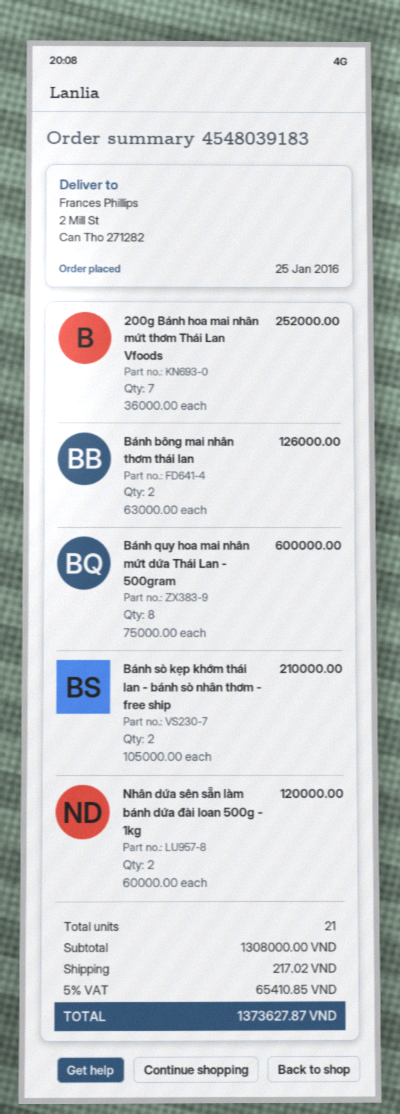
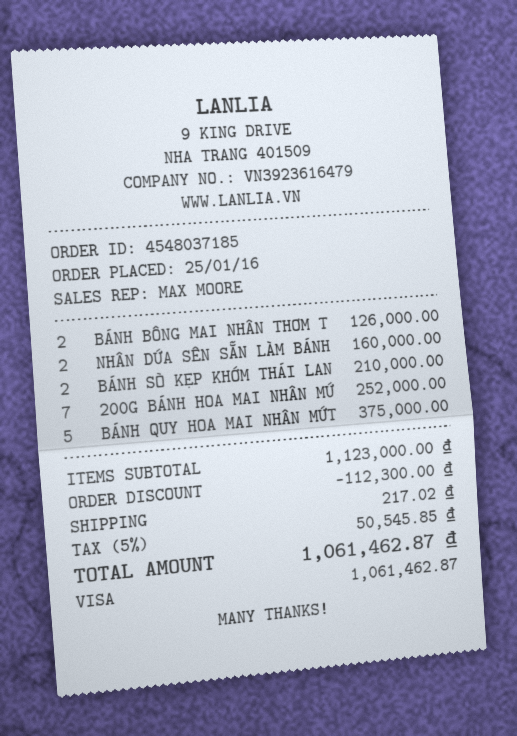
order number: 4548039183 -> 4548037185
Bánh quy hoa mai nhân mứt dứa Thái Lan - 500gram: 8 for 600000.00 -> 5 for 375000.00
Nhân dứa sên sẵn làm bánh dứa đài loan 500g - 1kg: 2 for 120000.00 -> 2 for 160000.00
subtotal: 1308000.00 -> 1123000.00
discount: none -> 112300.00
tax: 5% = 65410.85 -> 5% = 50545.85
total: 1373627.87 -> 1061462.87

